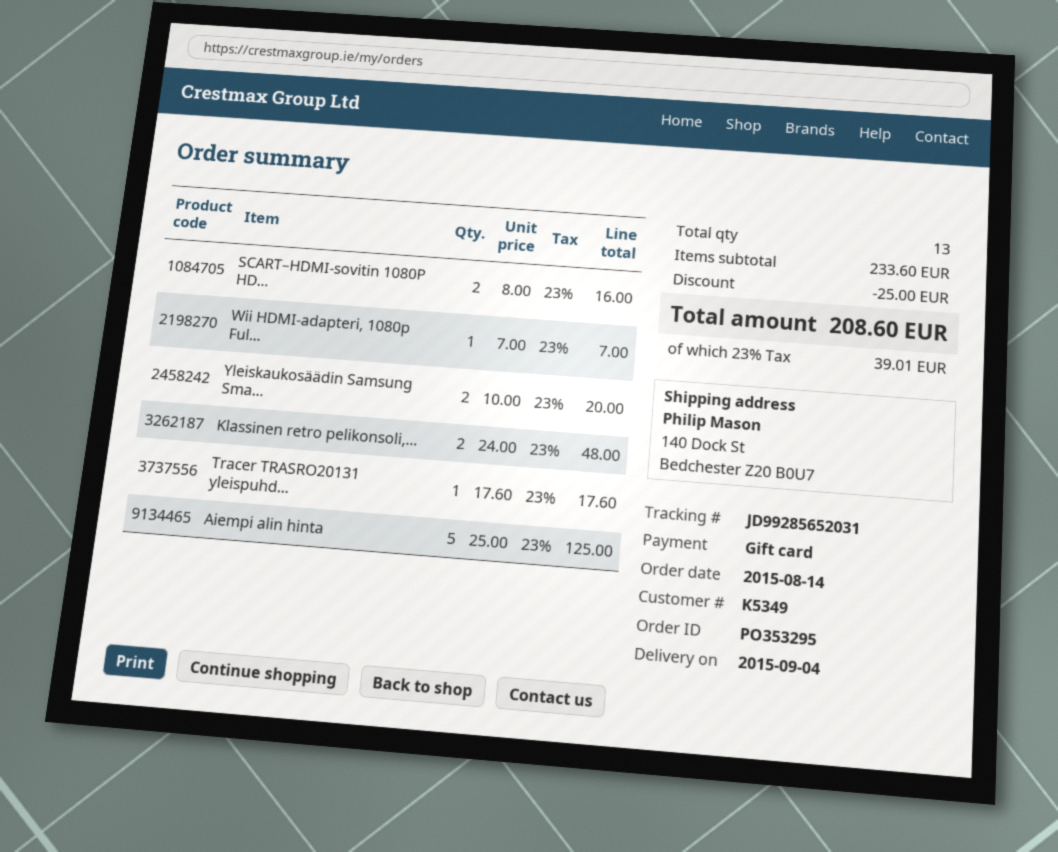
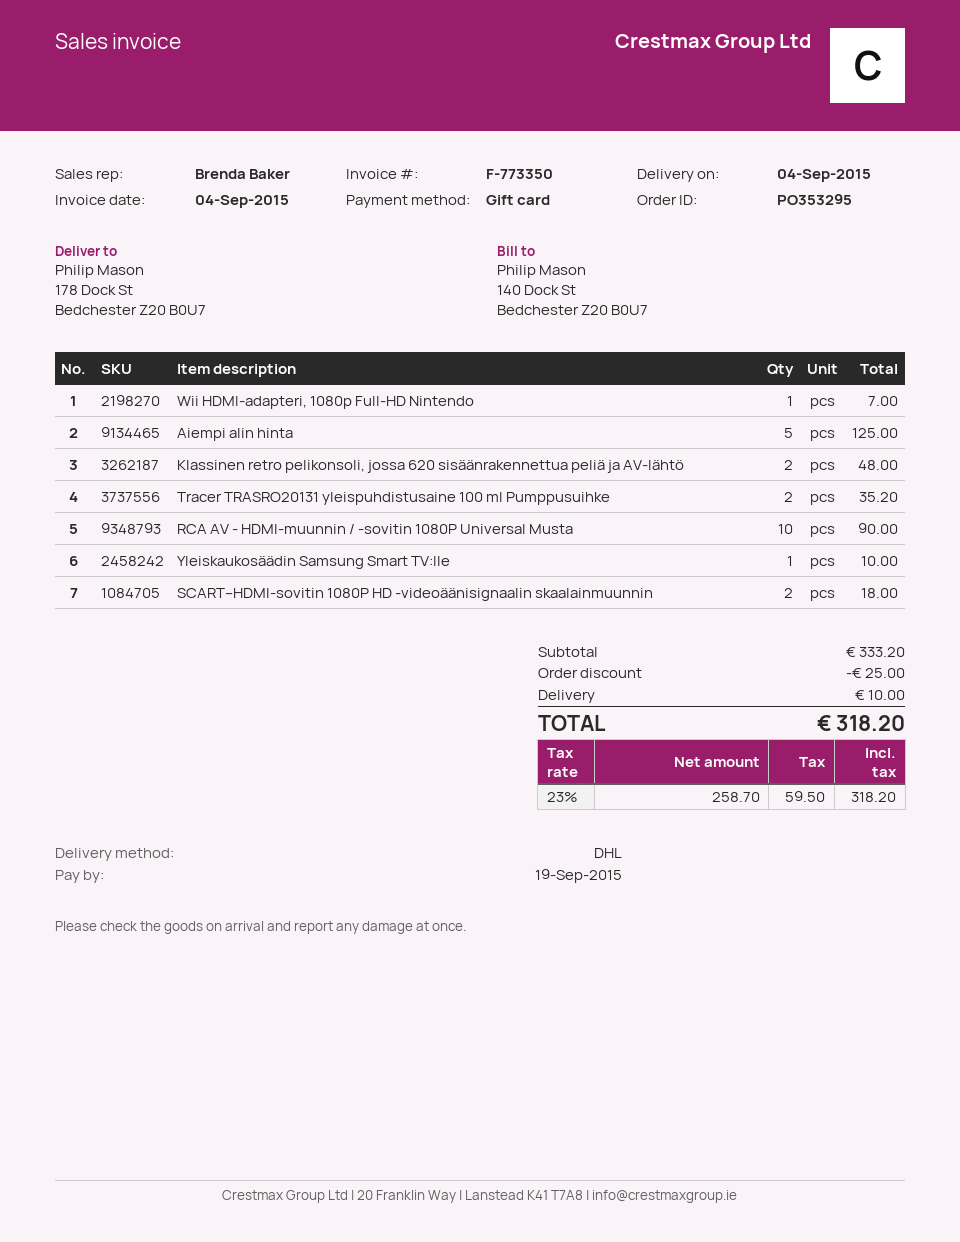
ship to: 140 Dock St, Bedchester Z20 B0U7 -> 178 Dock St, Bedchester Z20 B0U7
SCART–HDMI-sovitin 1080P HD...: 2 for 16.00 -> 2 for 18.00
Yleiskaukosäädin Samsung Sma...: 2 for 20.00 -> 1 for 10.00
Tracer TRASRO20131 yleispuhd...: 1 for 17.60 -> 2 for 35.20
RCA AV - HDMI-muunnin / -sovitin 1080P Universal Musta: none -> 10 for 90.00
subtotal: 233.60 -> 333.20
shipping: none -> 10.00
tax: 23% = 39.01 -> 23% = 59.50
total: 208.60 -> 318.20

